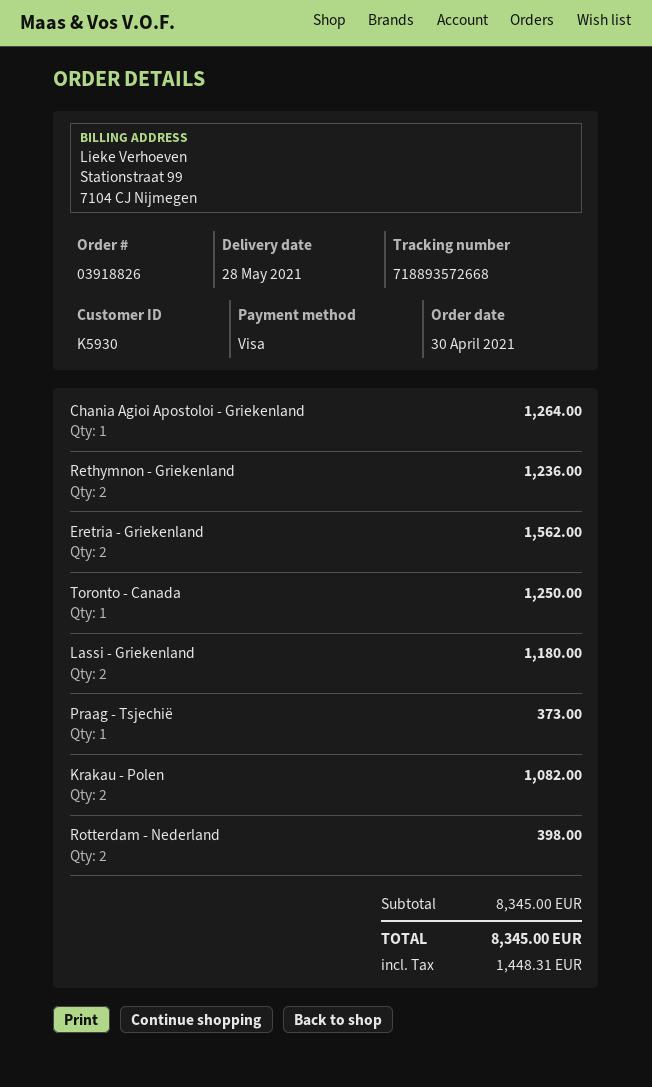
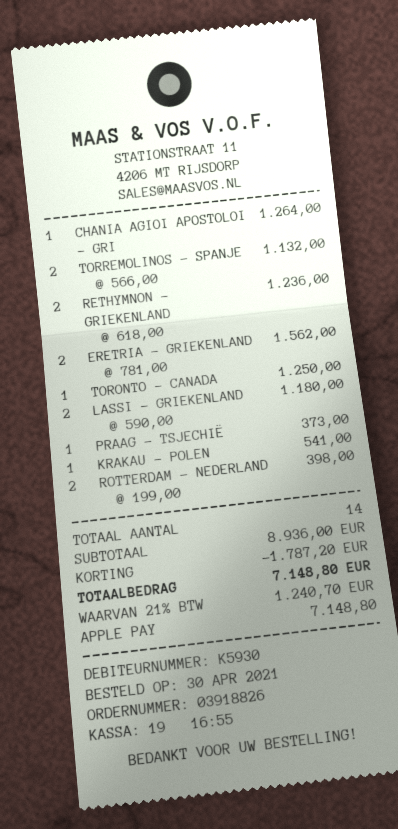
payment method: Visa -> Apple Pay
Krakau - Polen: 2 for 1082.00 -> 1 for 541.00
TORREMOLINOS - SPANJE: none -> 2 for 1132.00
subtotal: 8345.00 -> 8936.00
discount: none -> 1787.20
tax: 1448.31 -> 1240.70
total: 8345.00 -> 7148.80

